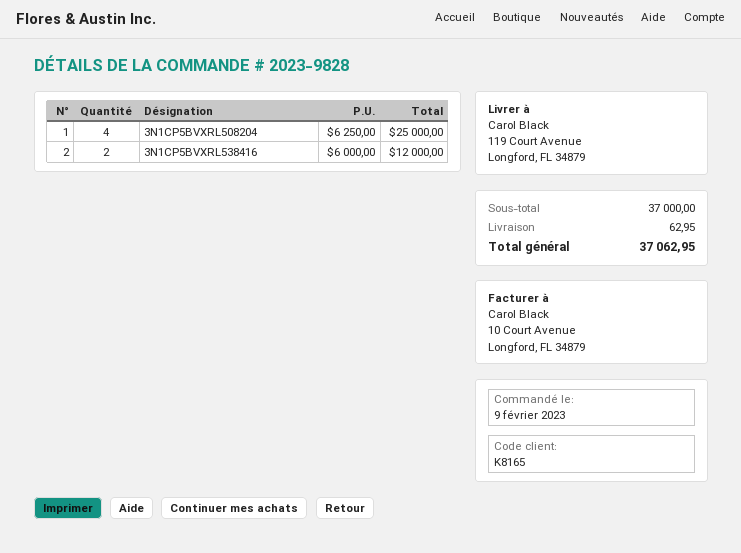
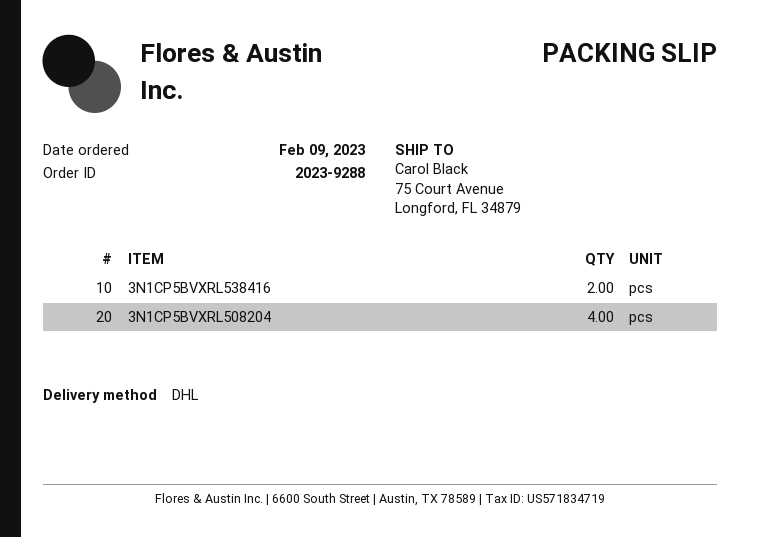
order number: 2023-9828 -> 2023-9288
ship to: 119 Court Avenue, Longford, FL 34879 -> 75 Court Avenue, Longford, FL 34879

